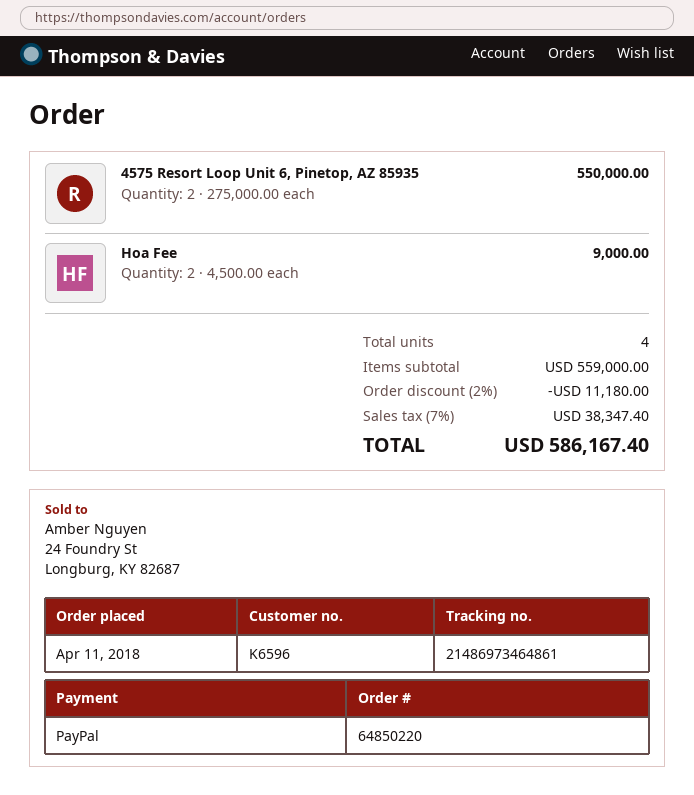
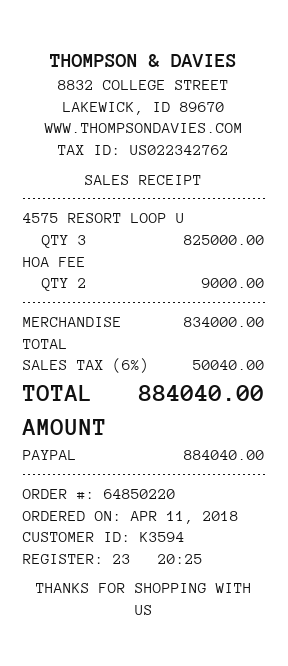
customer number: K6596 -> K3594
4575 Resort Loop Unit 6, Pinetop, AZ 85935: 2 for 550000.00 -> 3 for 825000.00
subtotal: 559000.00 -> 834000.00
discount: 2% = 11180.00 -> none
tax: 7% = 38347.40 -> 6% = 50040.00
total: 586167.40 -> 884040.00

